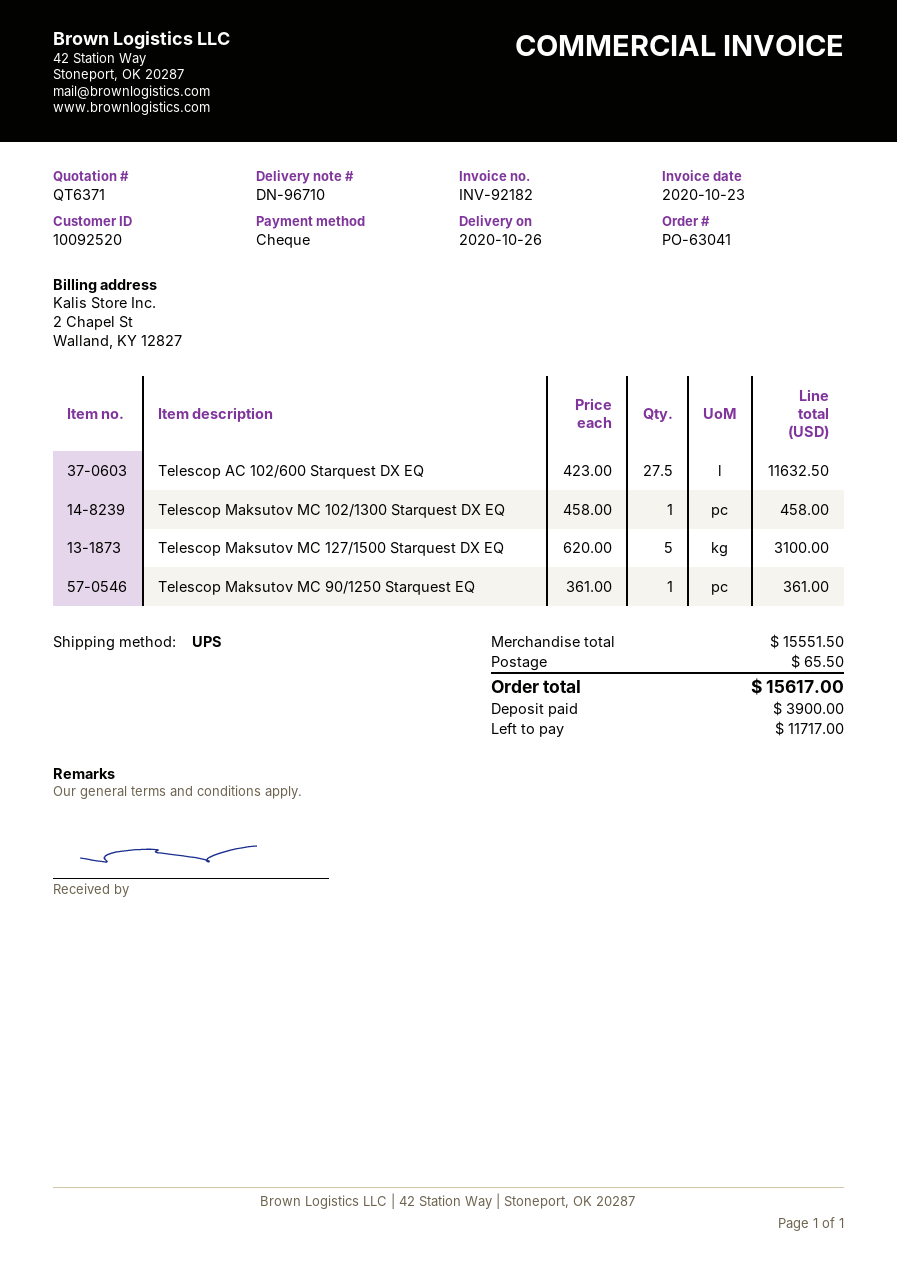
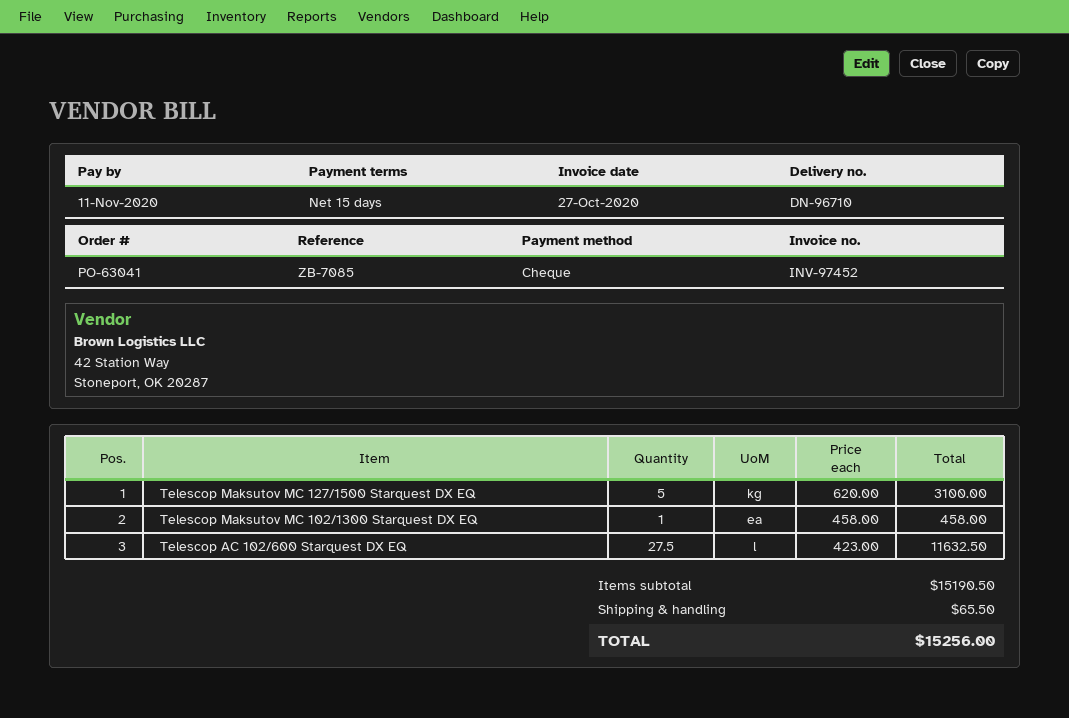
invoice number: INV-92182 -> INV-97452
invoice date: 2020-10-23 -> 2020-10-27
Telescop Maksutov MC 90/1250 Starquest EQ: 1 x 361.00 = 361.00 -> none
subtotal: 15551.50 -> 15190.50
total: 15617.00 -> 15256.00

